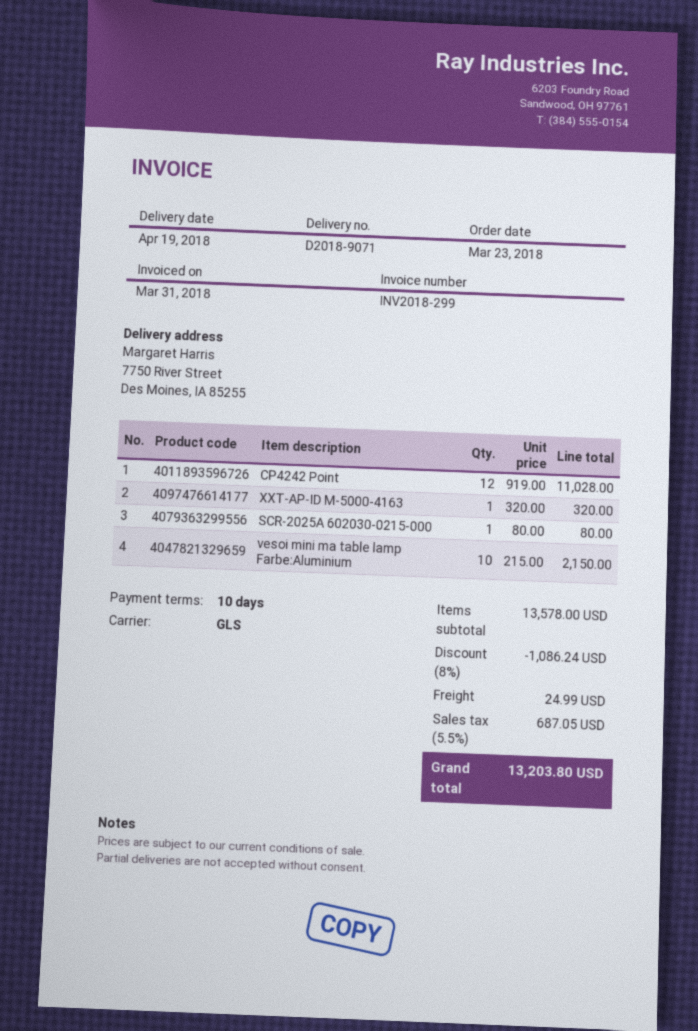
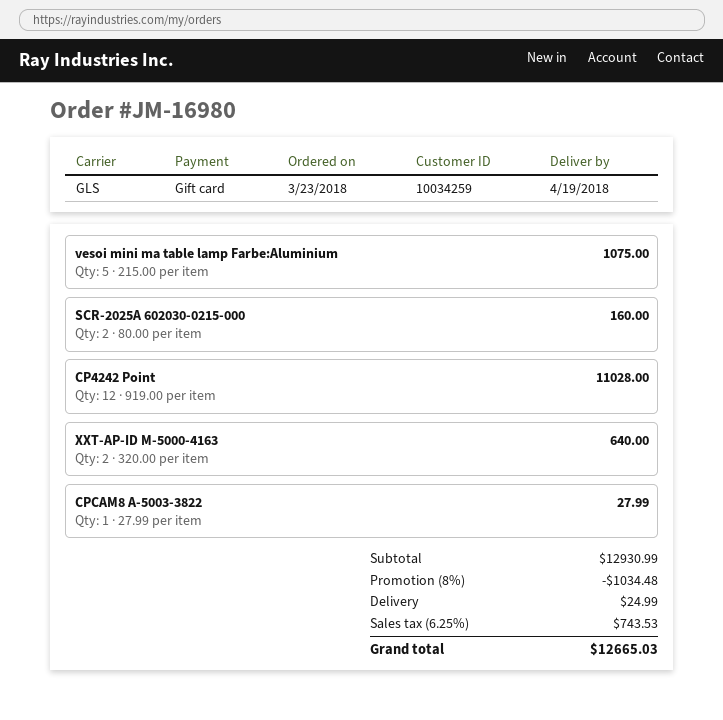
XXT-AP-ID M-5000-4163: 1 x 320.00 = 320.00 -> 2 x 320.00 = 640.00
SCR-2025A 602030-0215-000: 1 x 80.00 = 80.00 -> 2 x 80.00 = 160.00
vesoi mini ma table lamp Farbe:Aluminium: 10 x 215.00 = 2150.00 -> 5 x 215.00 = 1075.00
CPCAM8 A-5003-3822: none -> 1 x 27.99 = 27.99
subtotal: 13578.00 -> 12930.99
discount: 8% = 1086.24 -> 8% = 1034.48
tax: 5.5% = 687.05 -> 6.25% = 743.53
total: 13203.80 -> 12665.03

